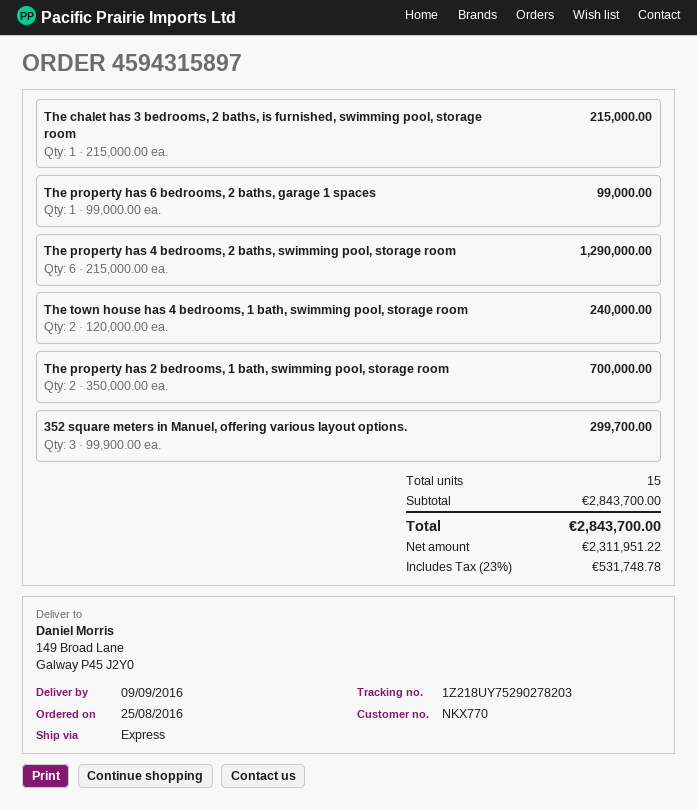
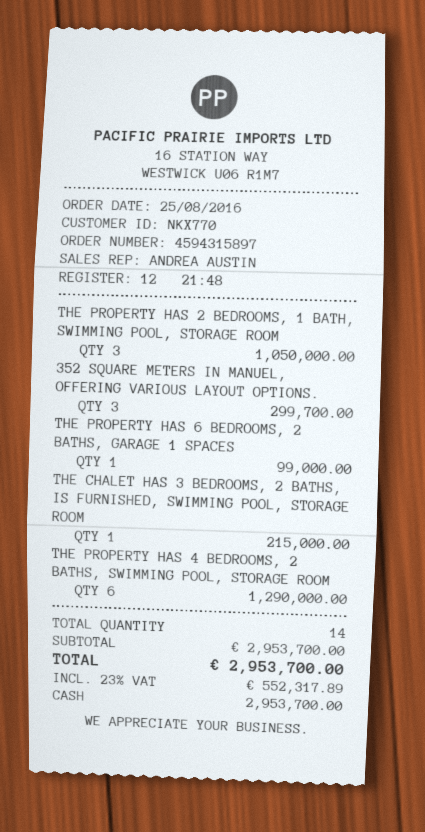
The town house has 4 bedrooms, 1 bath, swimming pool, storage room: 2 for 240000.00 -> none
The property has 2 bedrooms, 1 bath, swimming pool, storage room: 2 for 700000.00 -> 3 for 1050000.00
total quantity: 15 -> 14
subtotal: 2843700.00 -> 2953700.00
tax: 23% = 531748.78 -> 23% = 552317.89
total: 2843700.00 -> 2953700.00

